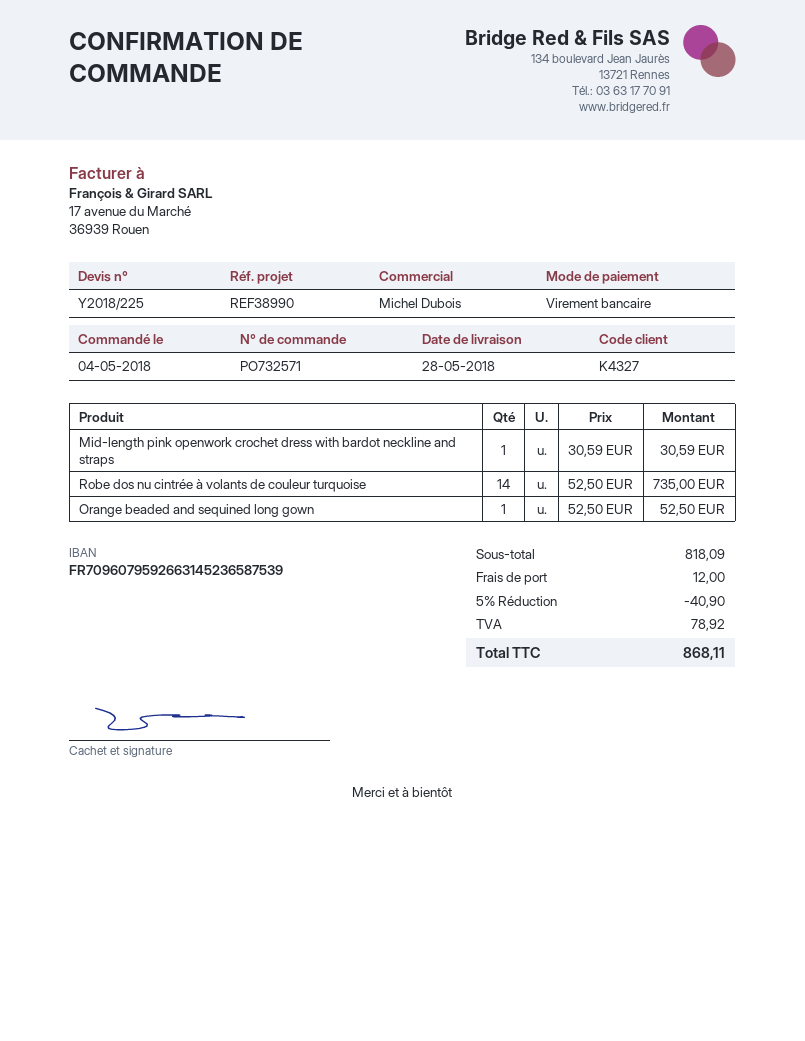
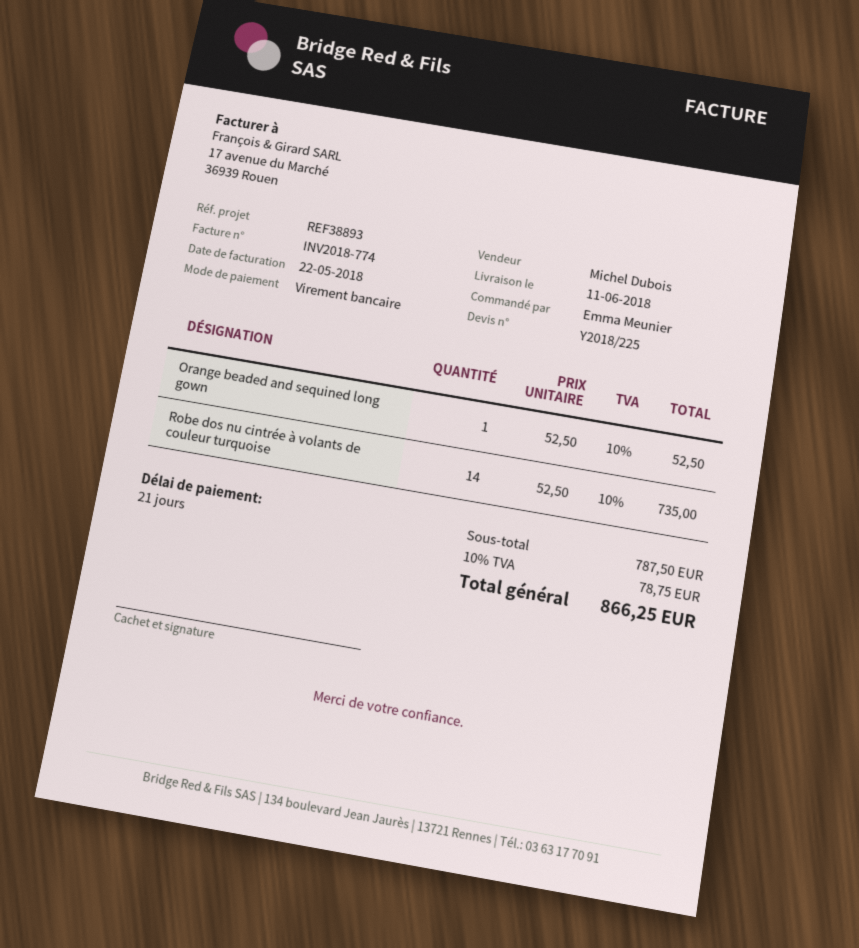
delivery date: 2018-05-28 -> 2018-06-11
reference: REF38990 -> REF38893
Mid-length pink openwork crochet dress with bardot neckline and straps: 1 x 30.59 = 30.59 -> none
subtotal: 818.09 -> 787.50
discount: 5% = 40.90 -> none
shipping: 12.00 -> none
tax: 78.92 -> 78.75
total: 868.11 -> 866.25

